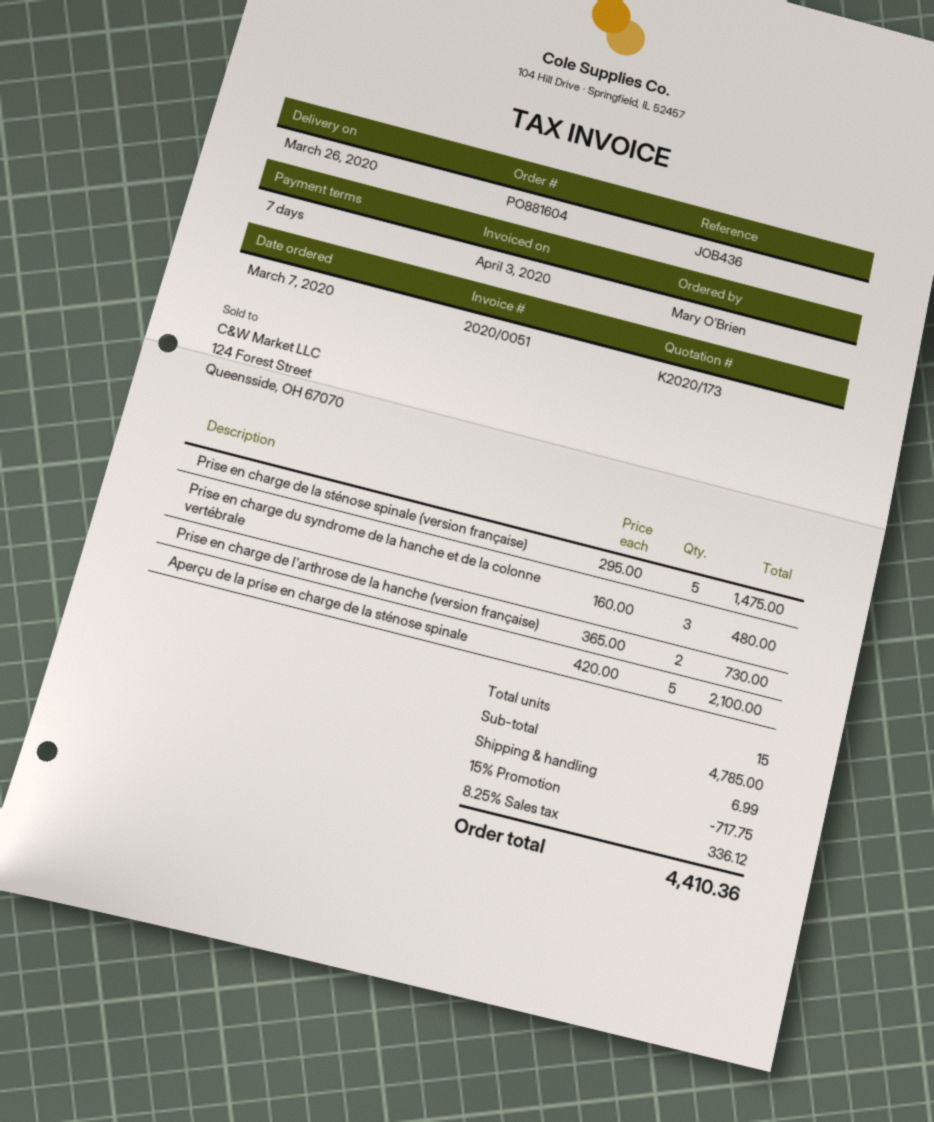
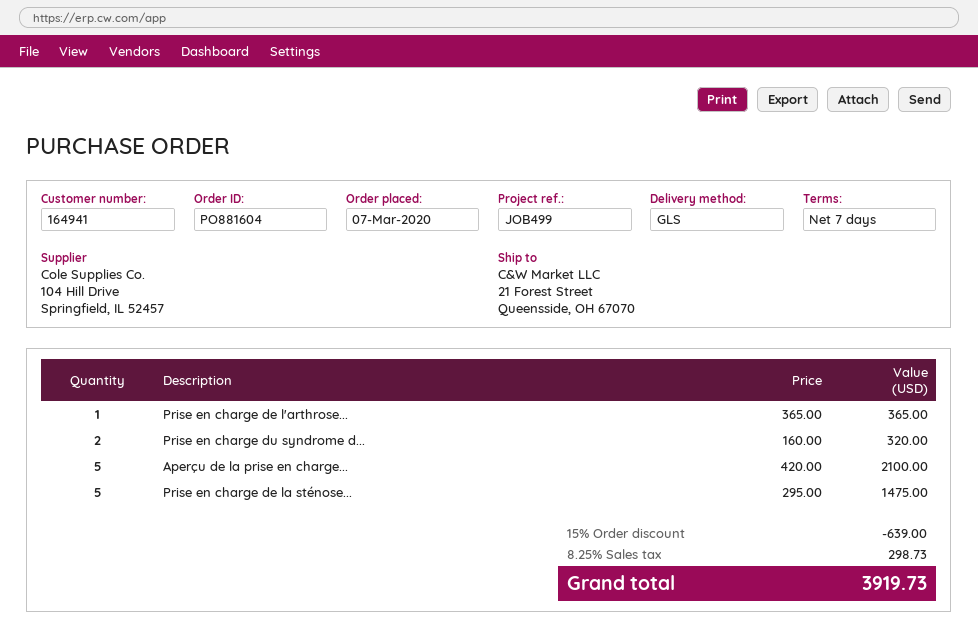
reference: JOB436 -> JOB499
Prise en charge du syndrome de la hanche et de la colonne vertébrale: 3 x 160.00 = 480.00 -> 2 x 160.00 = 320.00
Prise en charge de l'arthrose de la hanche (version française): 2 x 365.00 = 730.00 -> 1 x 365.00 = 365.00
discount: 15% = 717.75 -> 15% = 639.00
shipping: 6.99 -> none
tax: 8.25% = 336.12 -> 8.25% = 298.73
total: 4410.36 -> 3919.73

